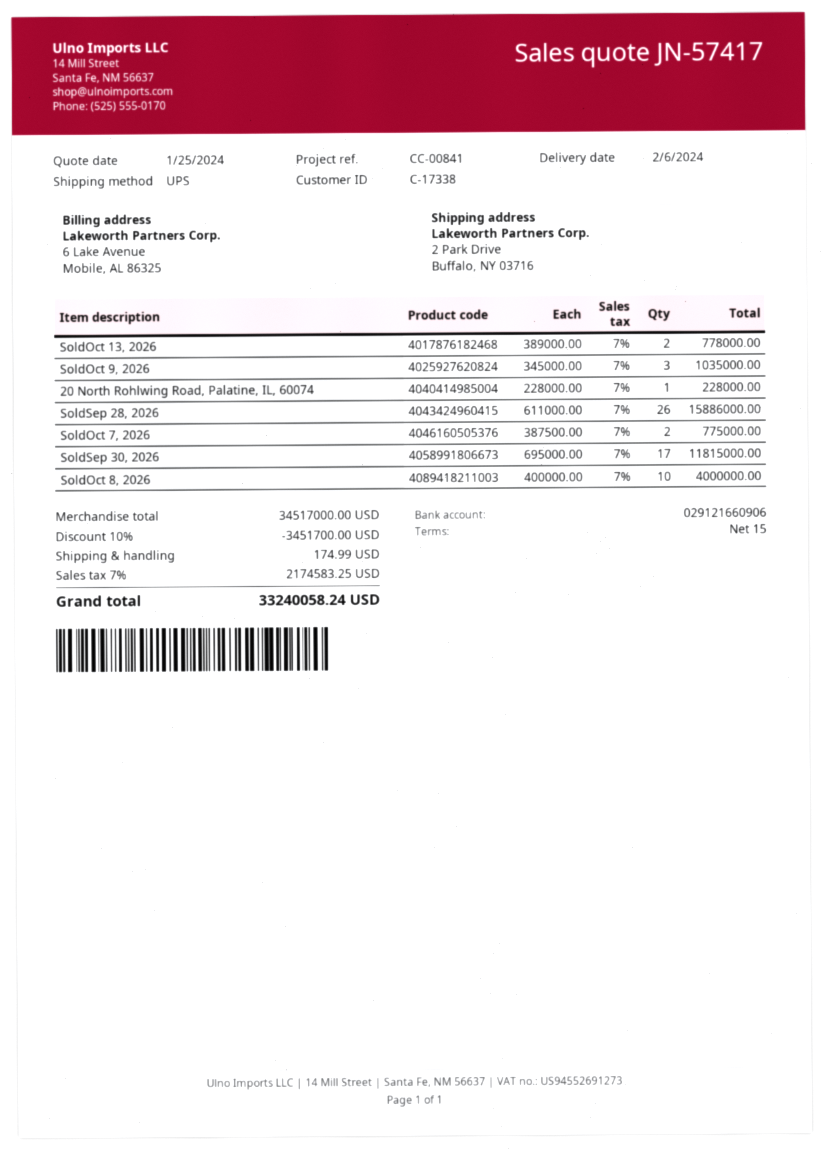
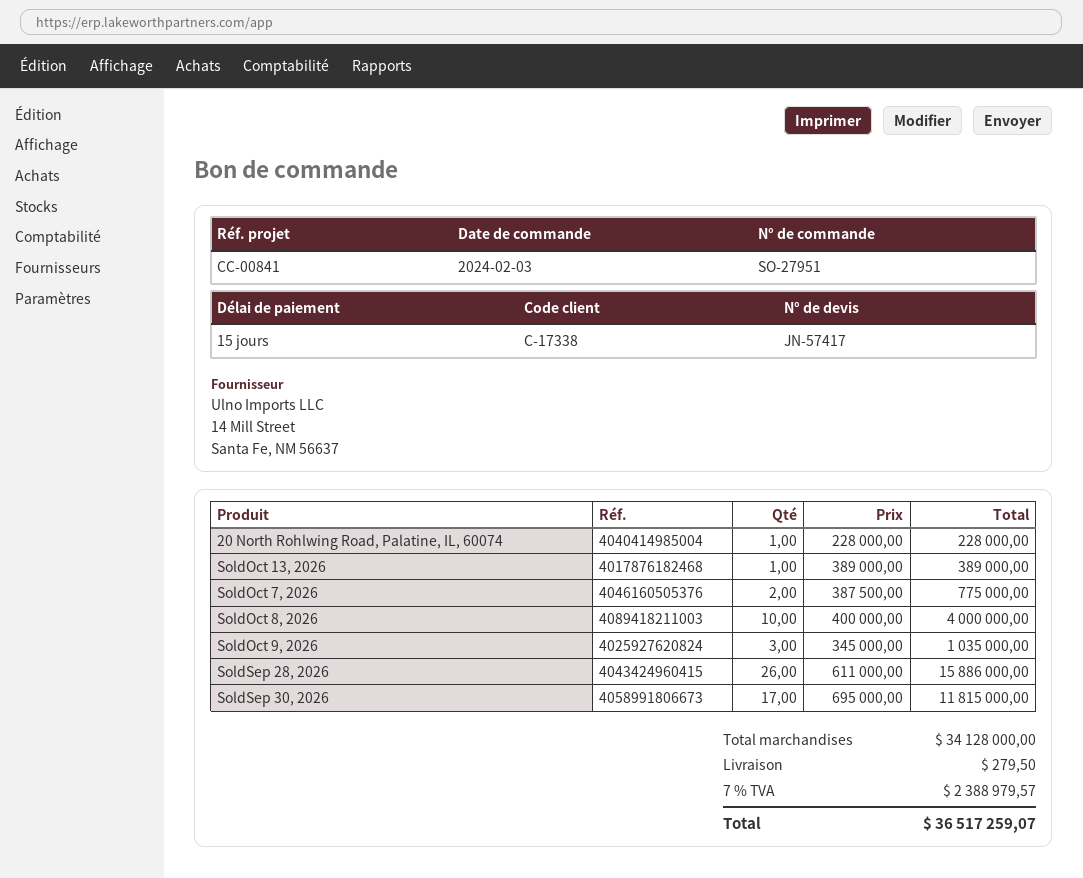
SoldOct 13, 2026: 2 x 389000.00 = 778000.00 -> 1 x 389000.00 = 389000.00
subtotal: 34517000.00 -> 34128000.00
discount: 10% = 3451700.00 -> none
shipping: 174.99 -> 279.50
tax: 7% = 2174583.25 -> 7% = 2388979.57
total: 33240058.24 -> 36517259.07

